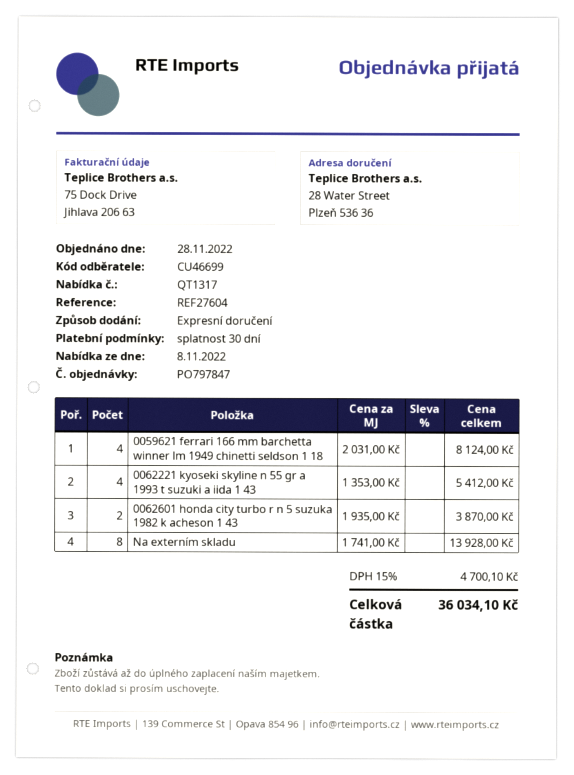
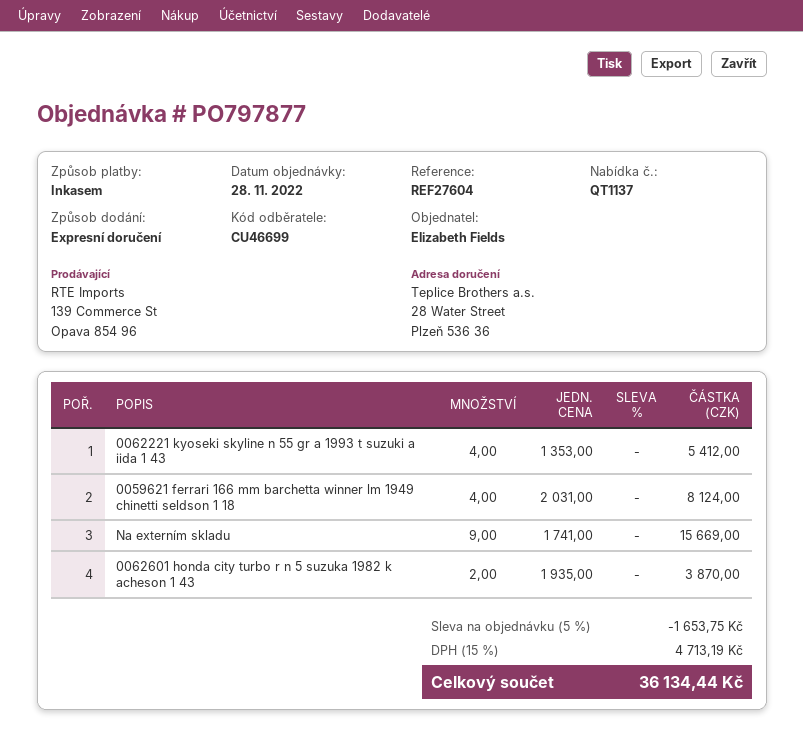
quote number: QT1317 -> QT1137
order number: PO797847 -> PO797877
Na externím skladu: 8 x 1741.00 = 13928.00 -> 9 x 1741.00 = 15669.00
discount: none -> 5% = 1653.75
tax: 15% = 4700.10 -> 15% = 4713.19
total: 36034.10 -> 36134.44

